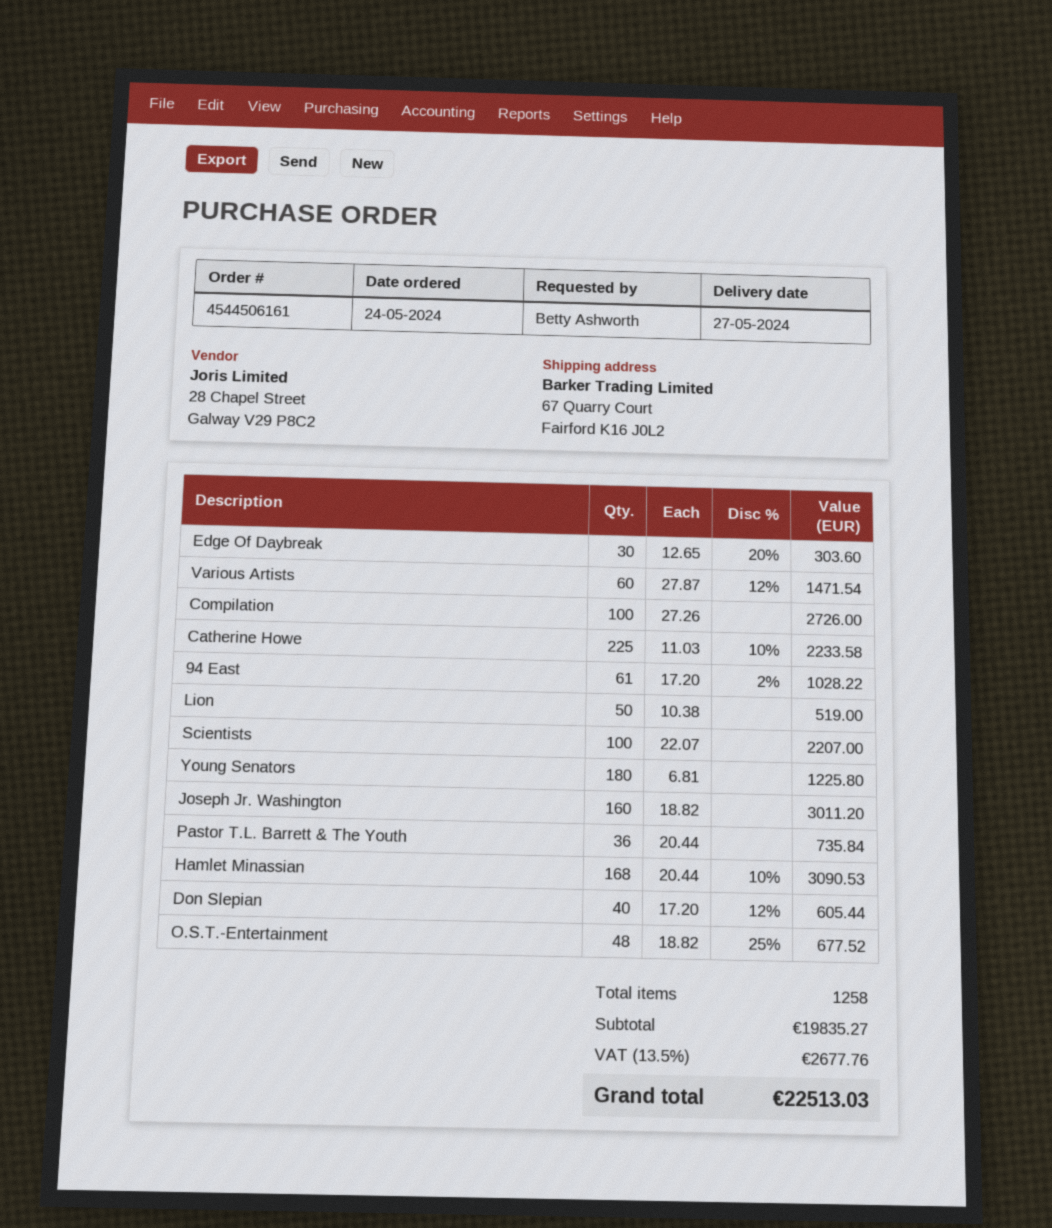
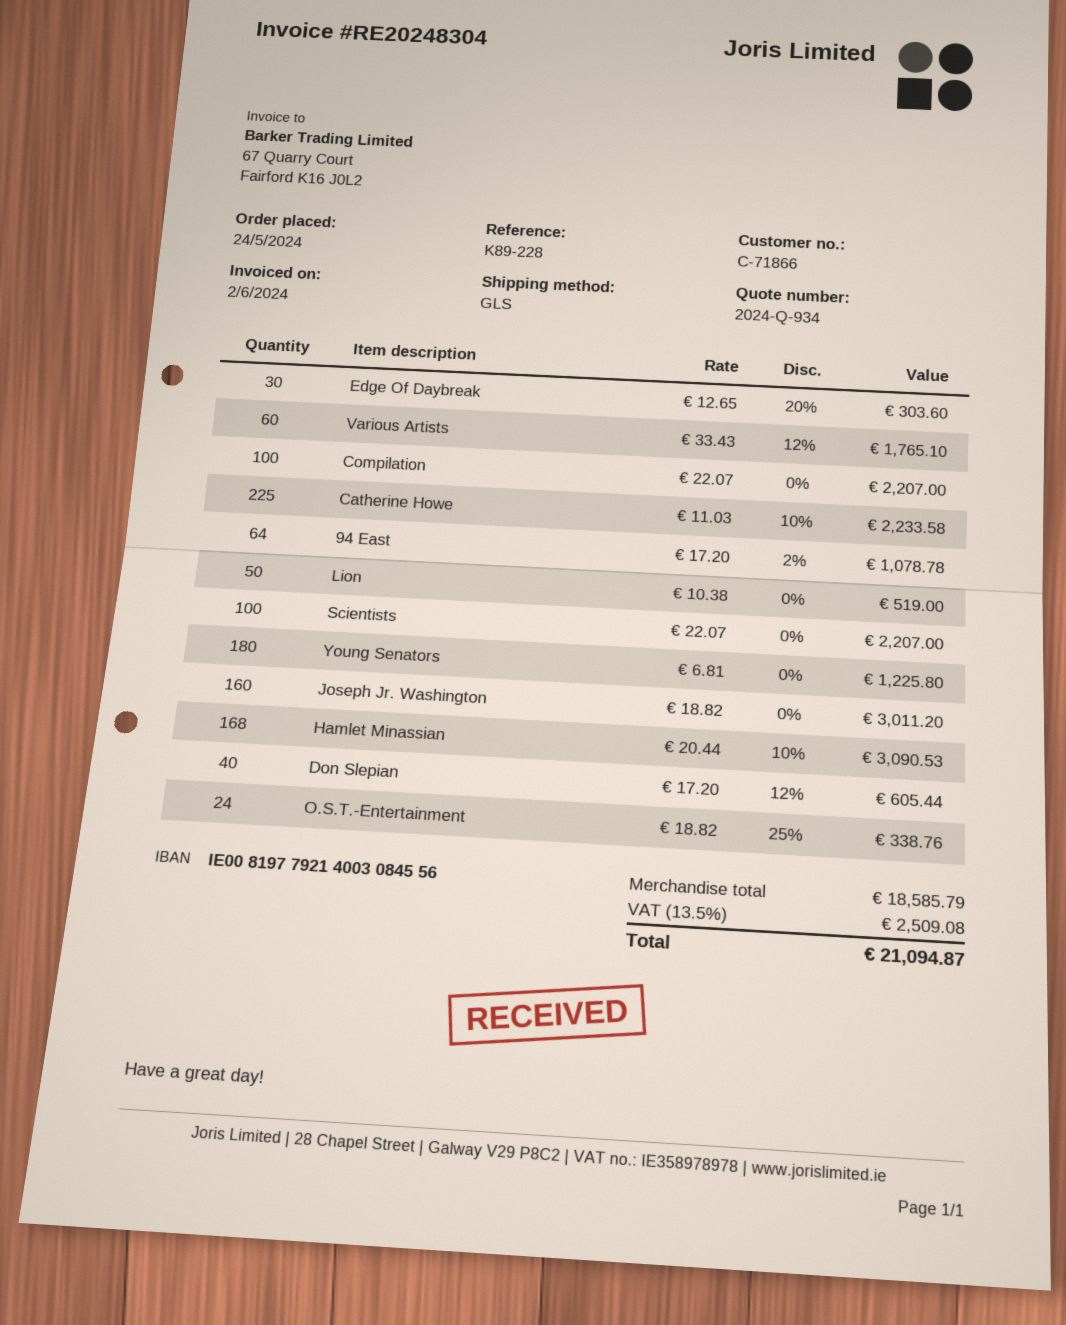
Various Artists: 60 x 27.87 - 12% = 1471.54 -> 60 x 33.43 - 12% = 1765.10
Compilation: 100 x 27.26 = 2726.00 -> 100 x 22.07 = 2207.00
94 East: 61 x 17.20 - 2% = 1028.22 -> 64 x 17.20 - 2% = 1078.78
Pastor T.L. Barrett & The Youth: 36 x 20.44 = 735.84 -> none
O.S.T.-Entertainment: 48 x 18.82 - 25% = 677.52 -> 24 x 18.82 - 25% = 338.76
subtotal: 19835.27 -> 18585.79
tax: 13.5% = 2677.76 -> 13.5% = 2509.08
total: 22513.03 -> 21094.87

